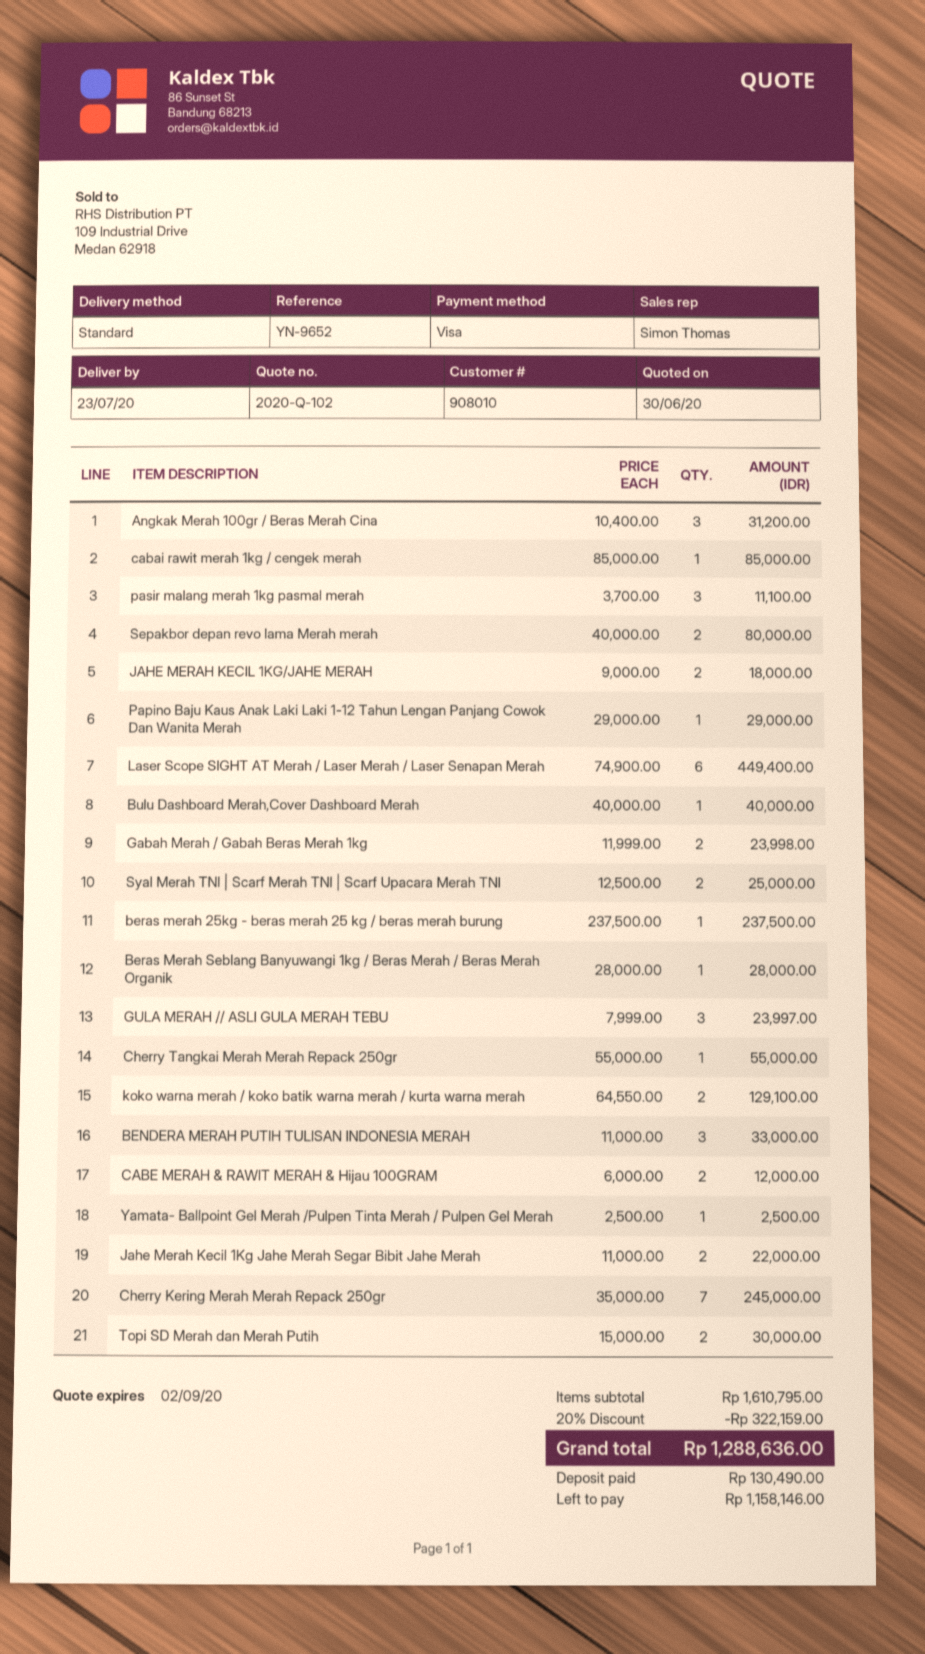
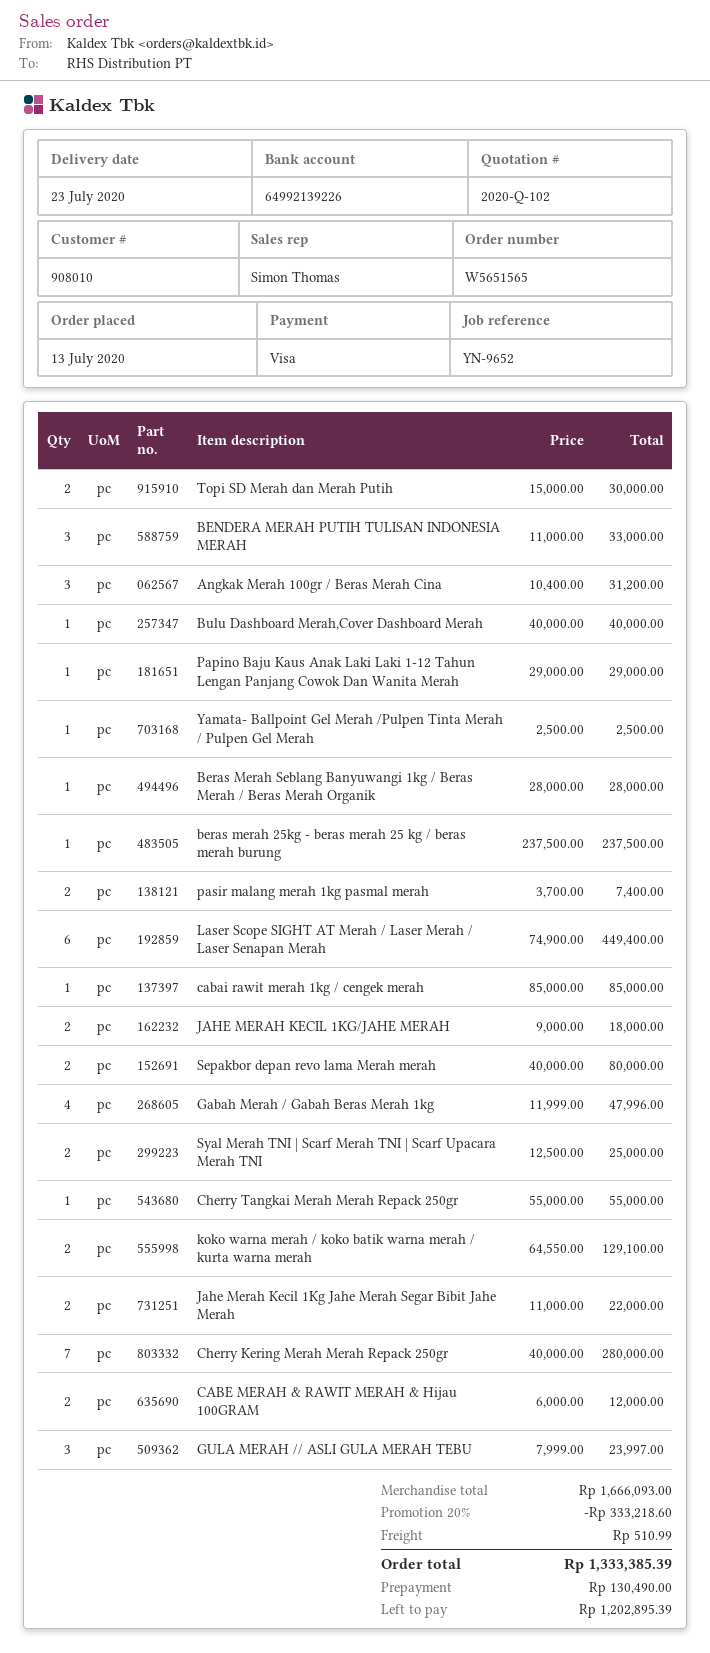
pasir malang merah 1kg pasmal merah: 3 x 3700.00 = 11100.00 -> 2 x 3700.00 = 7400.00
Gabah Merah / Gabah Beras Merah 1kg: 2 x 11999.00 = 23998.00 -> 4 x 11999.00 = 47996.00
Cherry Kering Merah Merah Repack 250gr: 7 x 35000.00 = 245000.00 -> 7 x 40000.00 = 280000.00
subtotal: 1610795.00 -> 1666093.00
discount: 20% = 322159.00 -> 20% = 333218.60
shipping: none -> 510.99
total: 1288636.00 -> 1333385.39
balance: 1158146.00 -> 1202895.39

